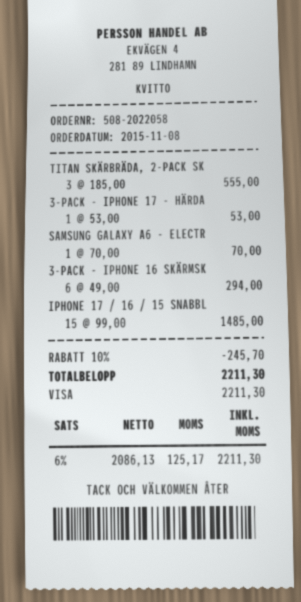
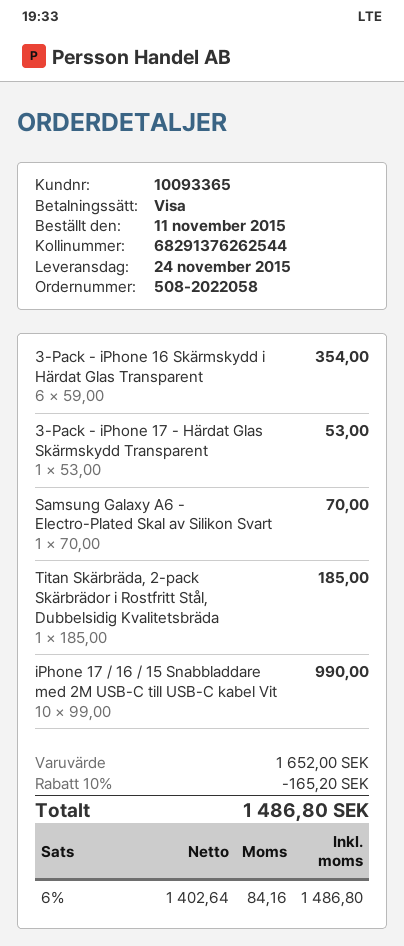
order date: 2015-11-08 -> 2015-11-11
TITAN SKÄRBRÄDA, 2-PACK SK: 3 x 185.00 = 555.00 -> 1 x 185.00 = 185.00
3-PACK - IPHONE 16 SKÄRMSK: 6 x 49.00 = 294.00 -> 6 x 59.00 = 354.00
IPHONE 17 / 16 / 15 SNABBL: 15 x 99.00 = 1485.00 -> 10 x 99.00 = 990.00
discount: 10% = 245.70 -> 10% = 165.20
net: 2086.13 -> 1402.64
tax: 6% = 125.17 -> 6% = 84.16
total: 2211.30 -> 1486.80

